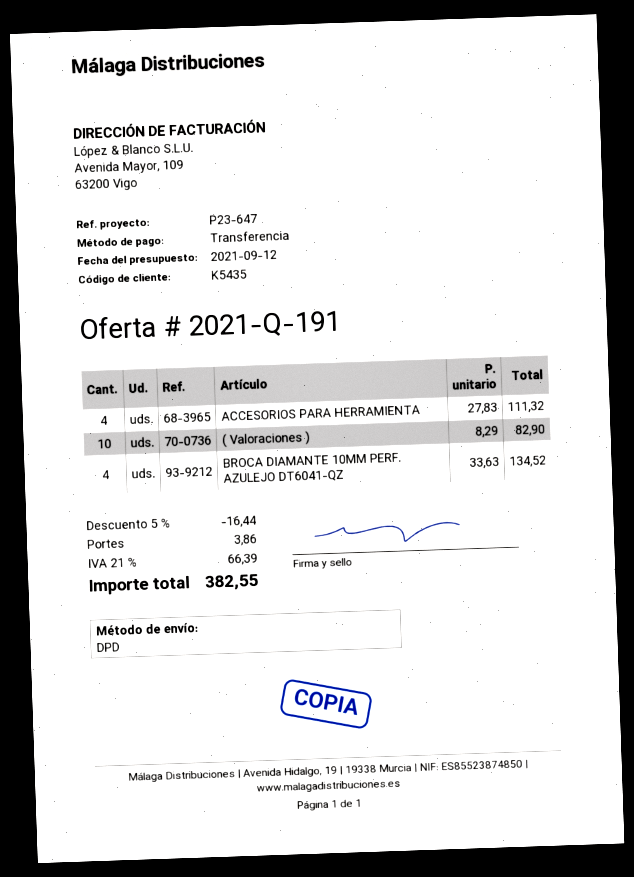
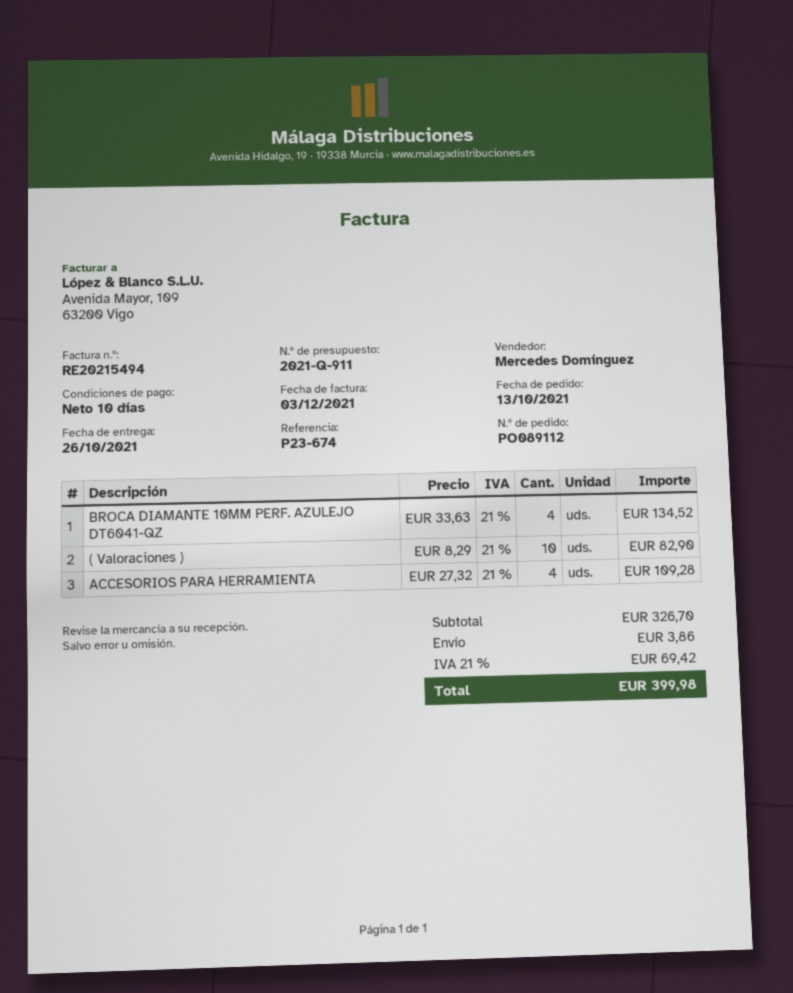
quote number: 2021-Q-191 -> 2021-Q-911
reference: P23-647 -> P23-674
ACCESORIOS PARA HERRAMIENTA: 4 x 27.83 = 111.32 -> 4 x 27.32 = 109.28
discount: 5% = 16.44 -> none
tax: 21% = 66.39 -> 21% = 69.42
total: 382.55 -> 399.98

